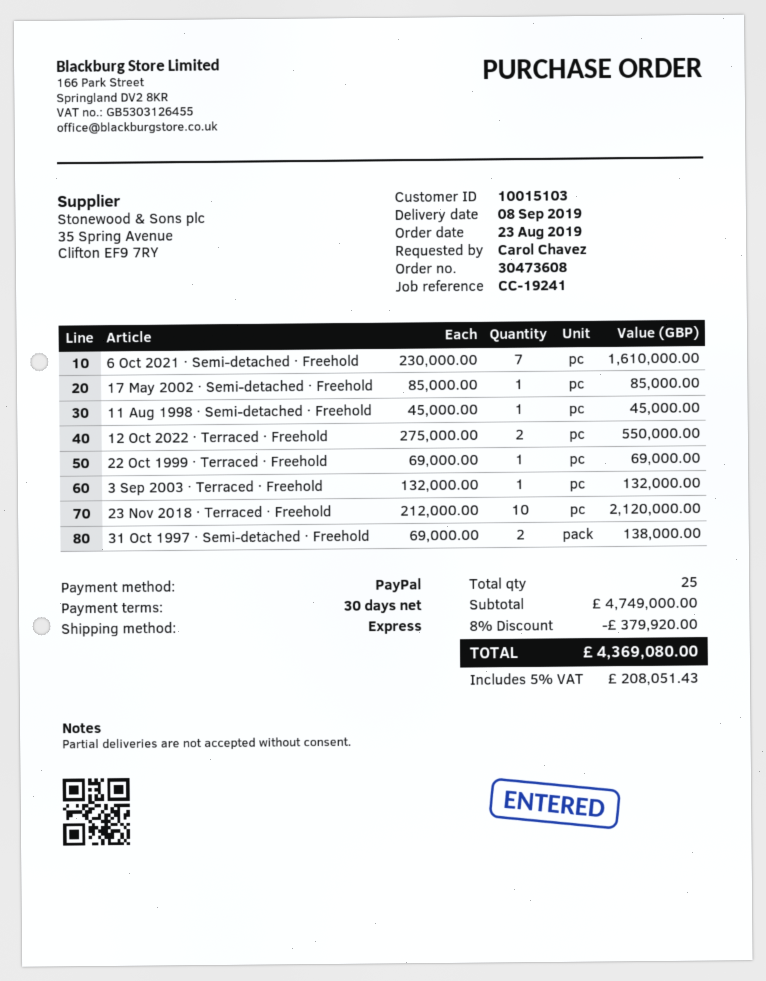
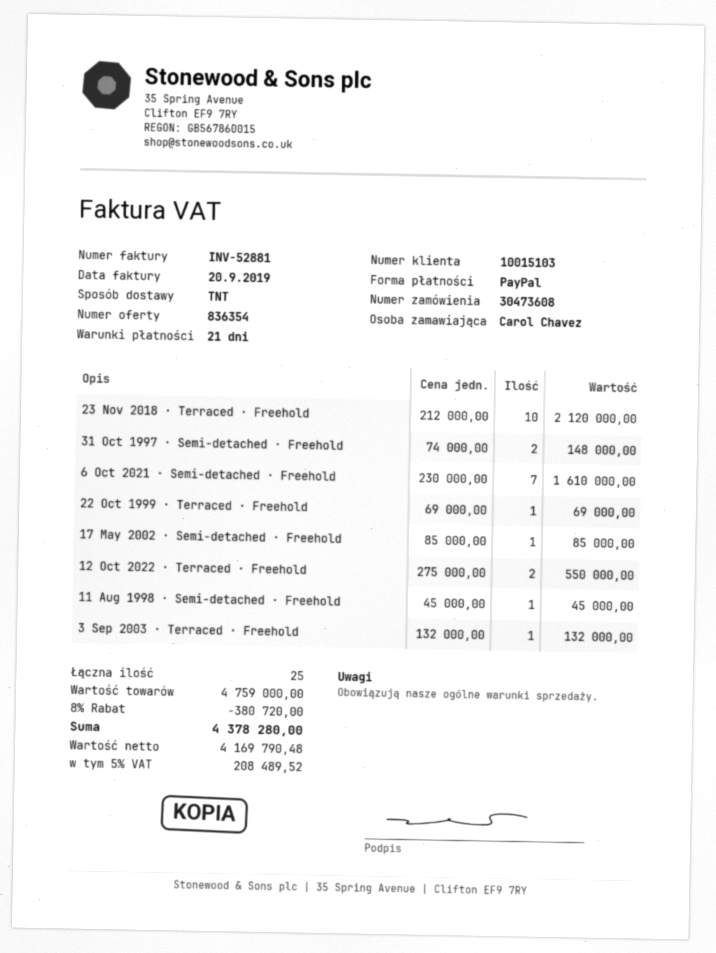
payment terms: 30 days -> 21 days
shipping method: express -> TNT
31 Oct 1997 · Semi-detached · Freehold: 2 x 69000.00 = 138000.00 -> 2 x 74000.00 = 148000.00
subtotal: 4749000.00 -> 4759000.00
discount: 8% = 379920.00 -> 8% = 380720.00
tax: 5% = 208051.43 -> 5% = 208489.52
total: 4369080.00 -> 4378280.00

